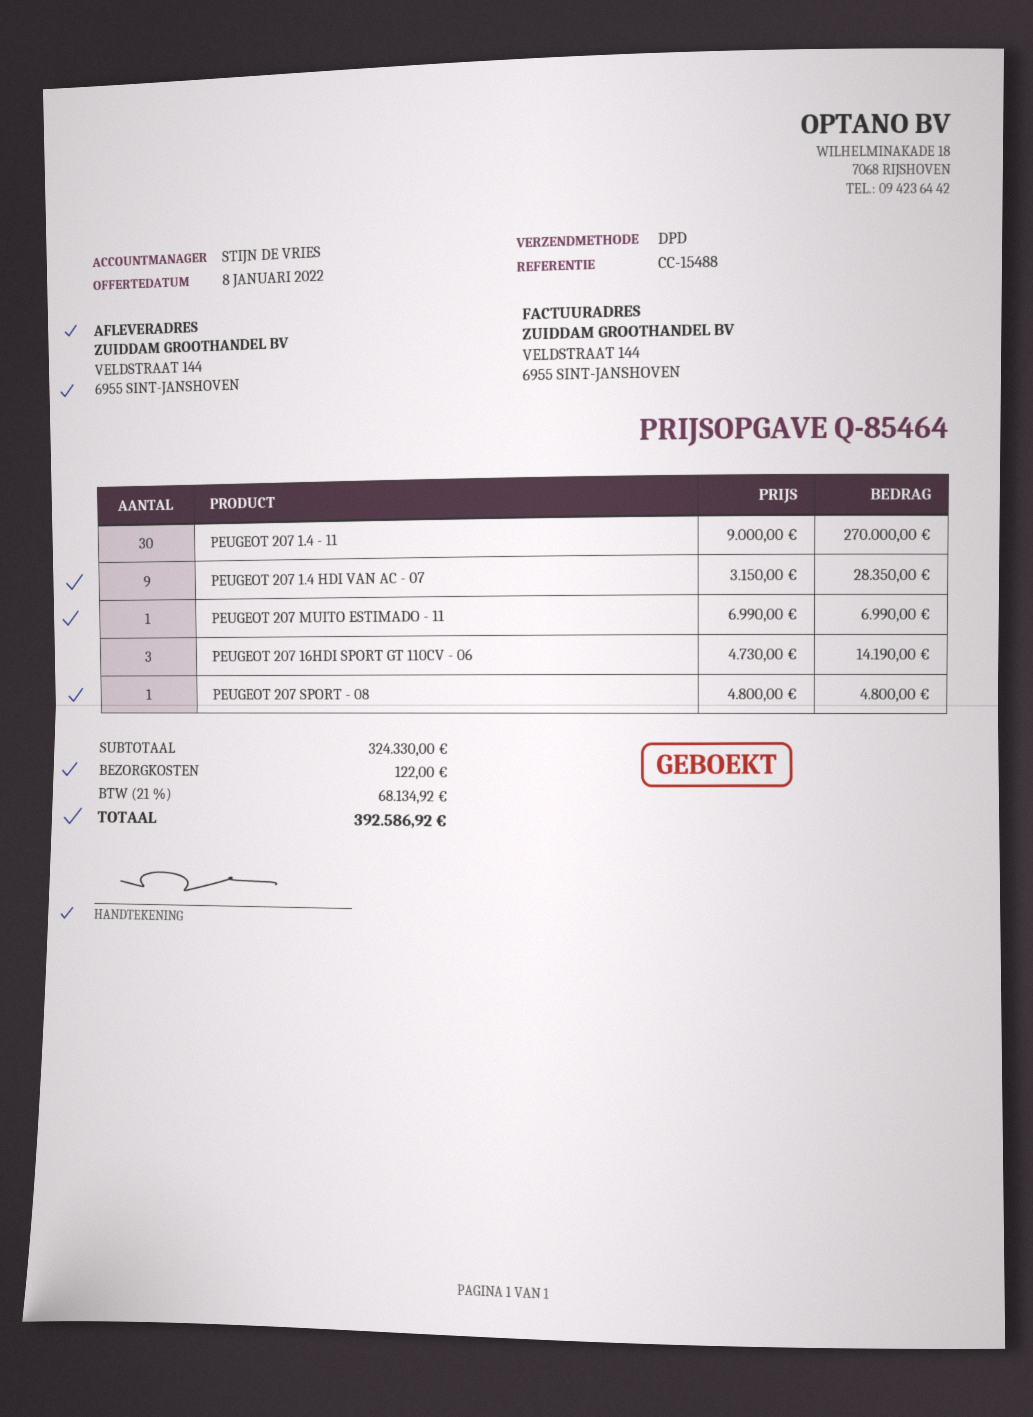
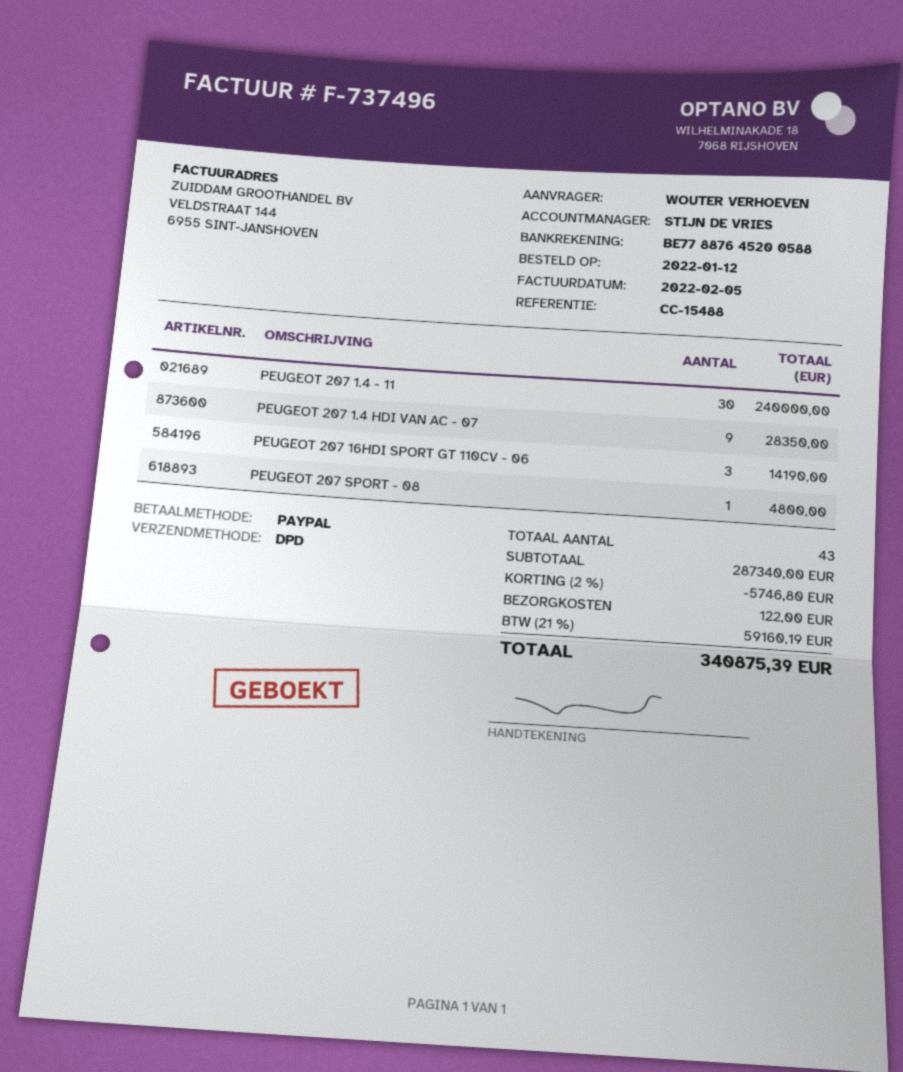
PEUGEOT 207 1.4 - 11: 30 for 270000.00 -> 30 for 240000.00
PEUGEOT 207 MUITO ESTIMADO - 11: 1 for 6990.00 -> none
subtotal: 324330.00 -> 287340.00
discount: none -> 2% = 5746.80
tax: 21% = 68134.92 -> 21% = 59160.19
total: 392586.92 -> 340875.39

